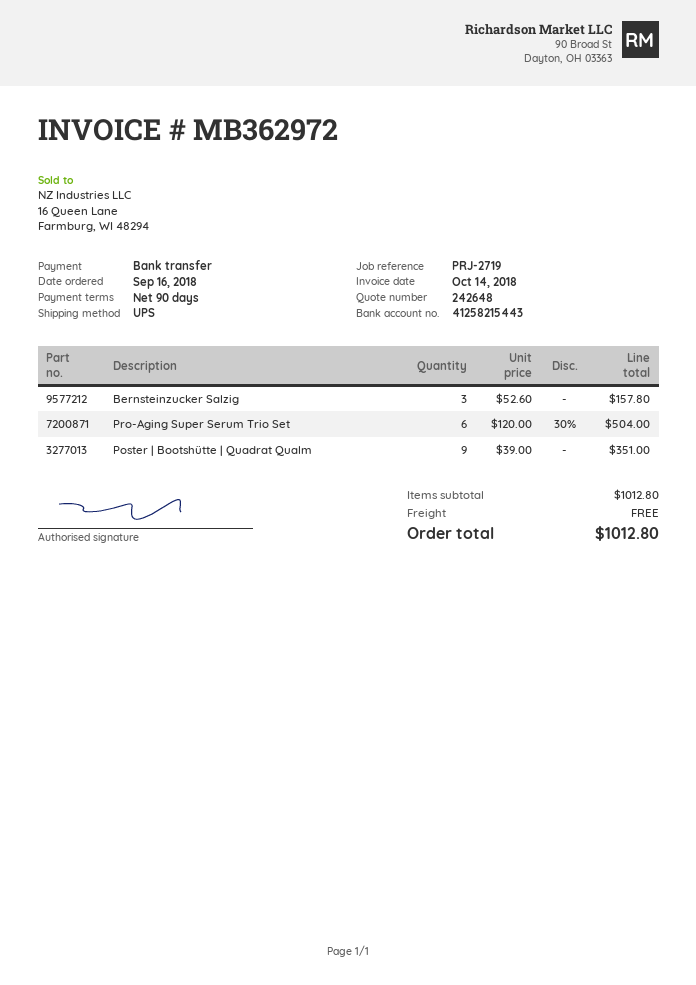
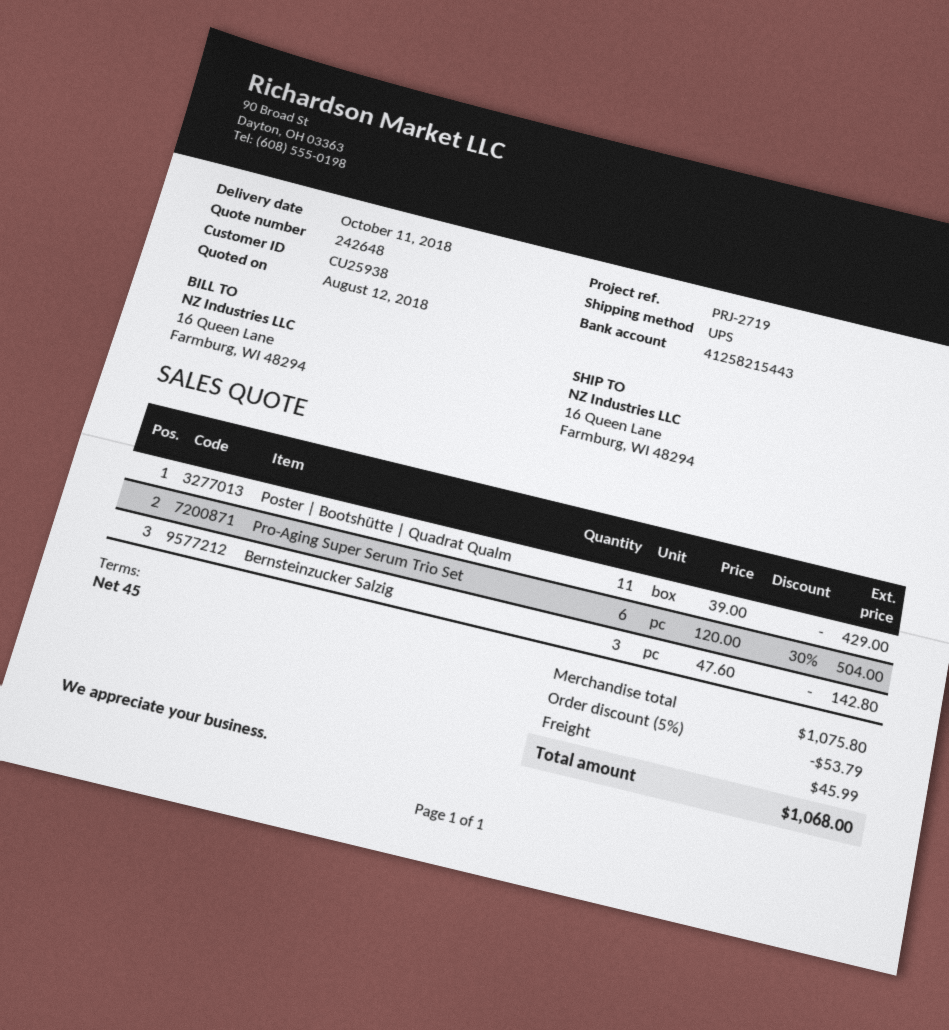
payment terms: 90 days -> 45 days
Bernsteinzucker Salzig: 3 x 52.60 = 157.80 -> 3 x 47.60 = 142.80
Poster | Bootshütte | Quadrat Qualm: 9 x 39.00 = 351.00 -> 11 x 39.00 = 429.00
subtotal: 1012.80 -> 1075.80
discount: none -> 5% = 53.79
shipping: 0.00 -> 45.99
total: 1012.80 -> 1068.00

